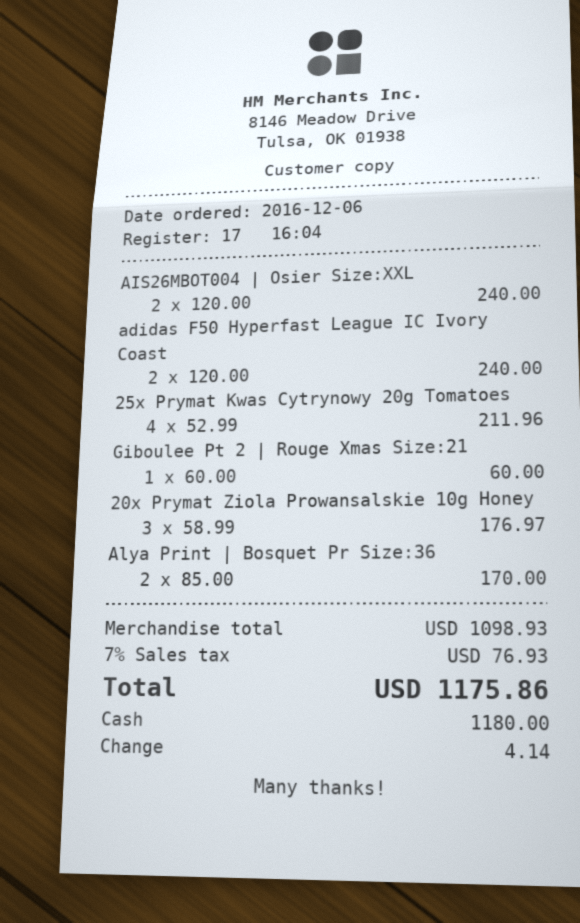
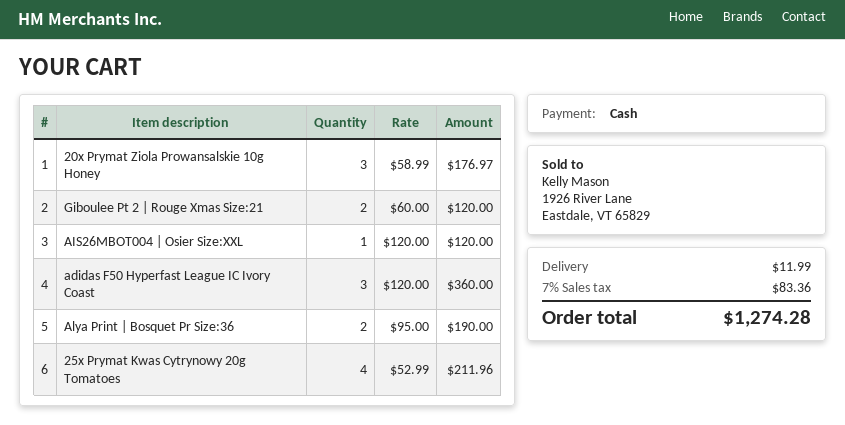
AIS26MBOT004 | Osier Size:XXL: 2 x 120.00 = 240.00 -> 1 x 120.00 = 120.00
adidas F50 Hyperfast League IC Ivory Coast: 2 x 120.00 = 240.00 -> 3 x 120.00 = 360.00
Giboulee Pt 2 | Rouge Xmas Size:21: 1 x 60.00 = 60.00 -> 2 x 60.00 = 120.00
Alya Print | Bosquet Pr Size:36: 2 x 85.00 = 170.00 -> 2 x 95.00 = 190.00
shipping: none -> 11.99
tax: 7% = 76.93 -> 7% = 83.36
total: 1175.86 -> 1274.28

